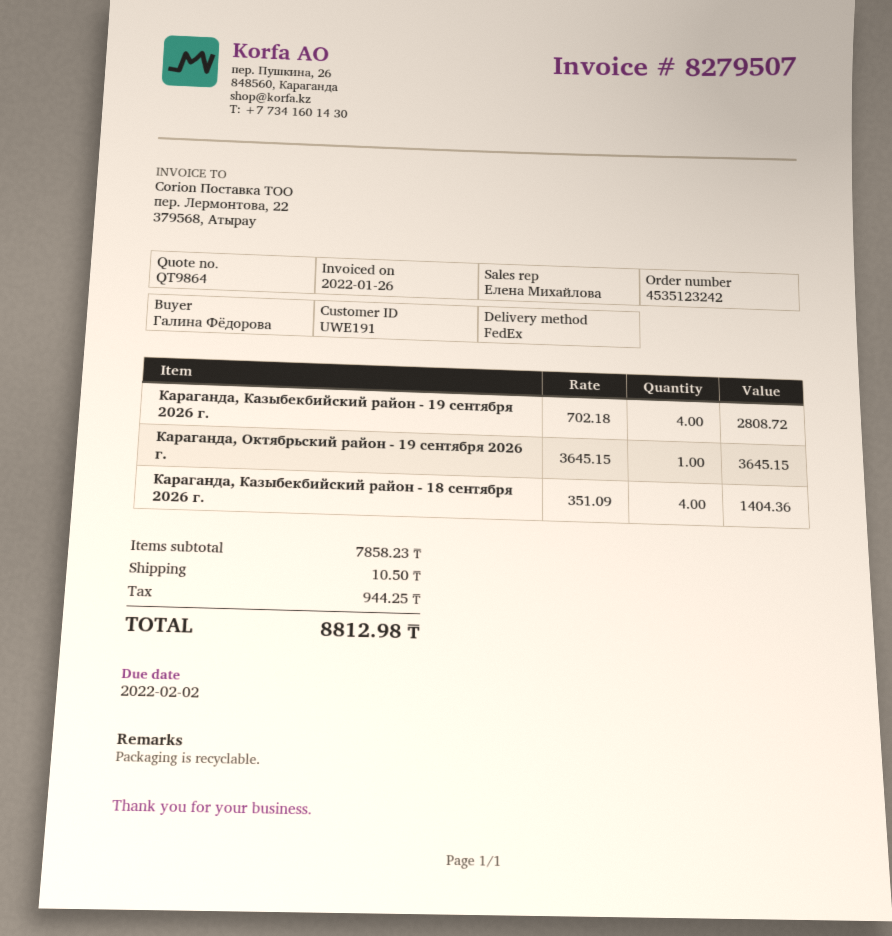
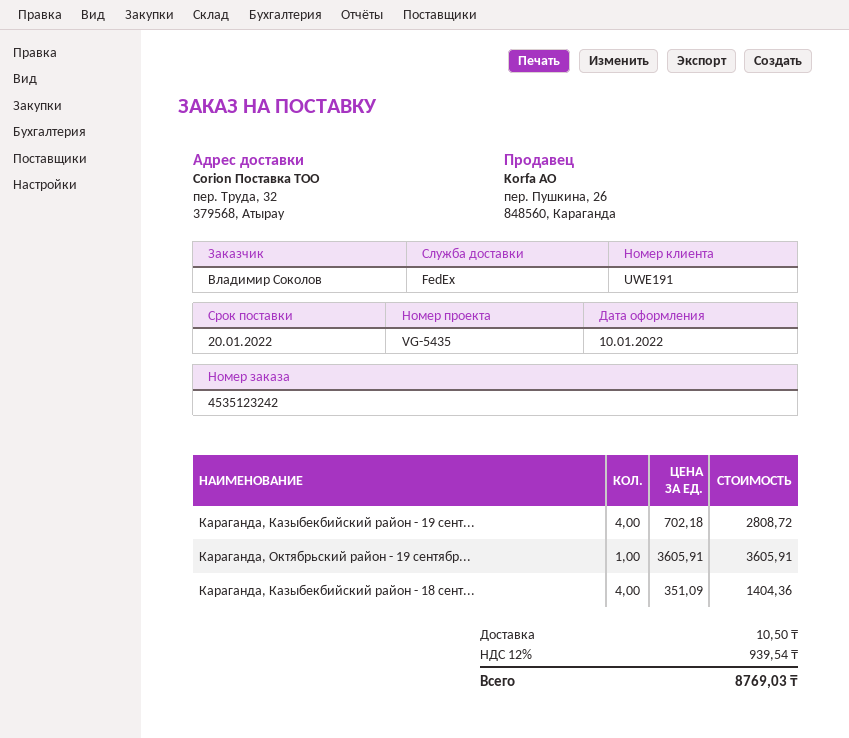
ordered by: Галина Фёдорова -> Владимир Соколов
Караганда, Октябрьский район - 19 сентября 2026 г.: 1 x 3645.15 = 3645.15 -> 1 x 3605.91 = 3605.91
tax: 944.25 -> 939.54
total: 8812.98 -> 8769.03

